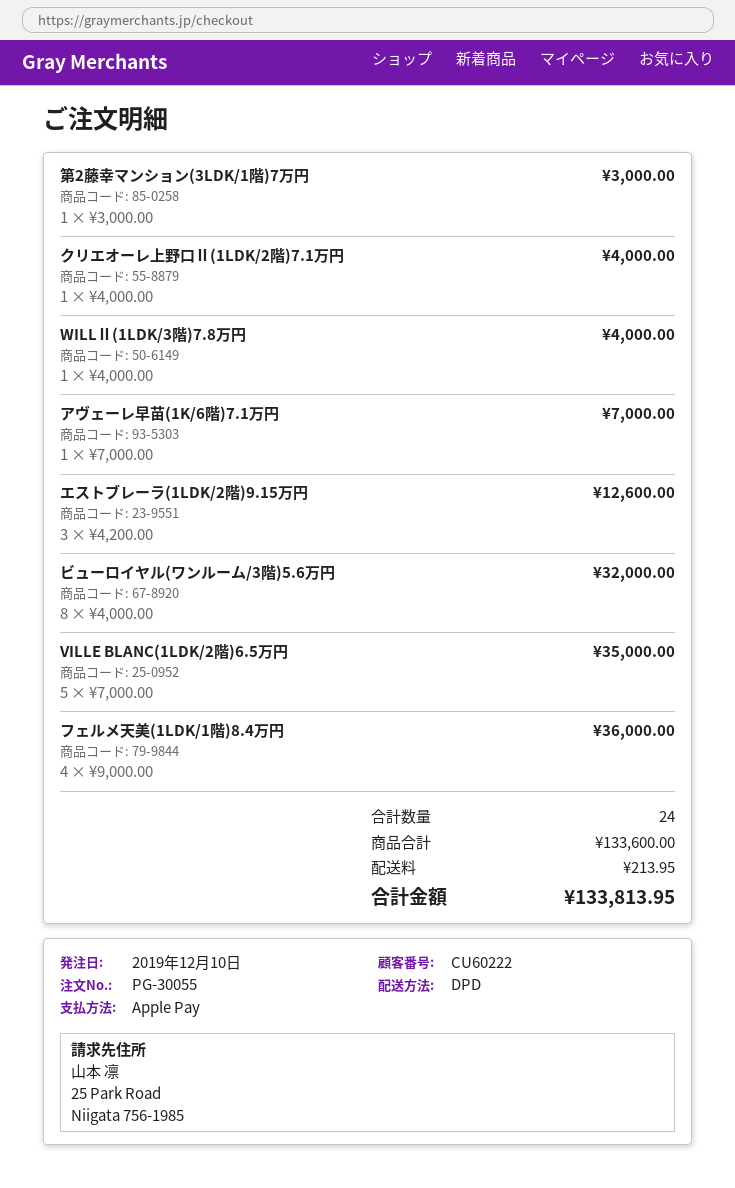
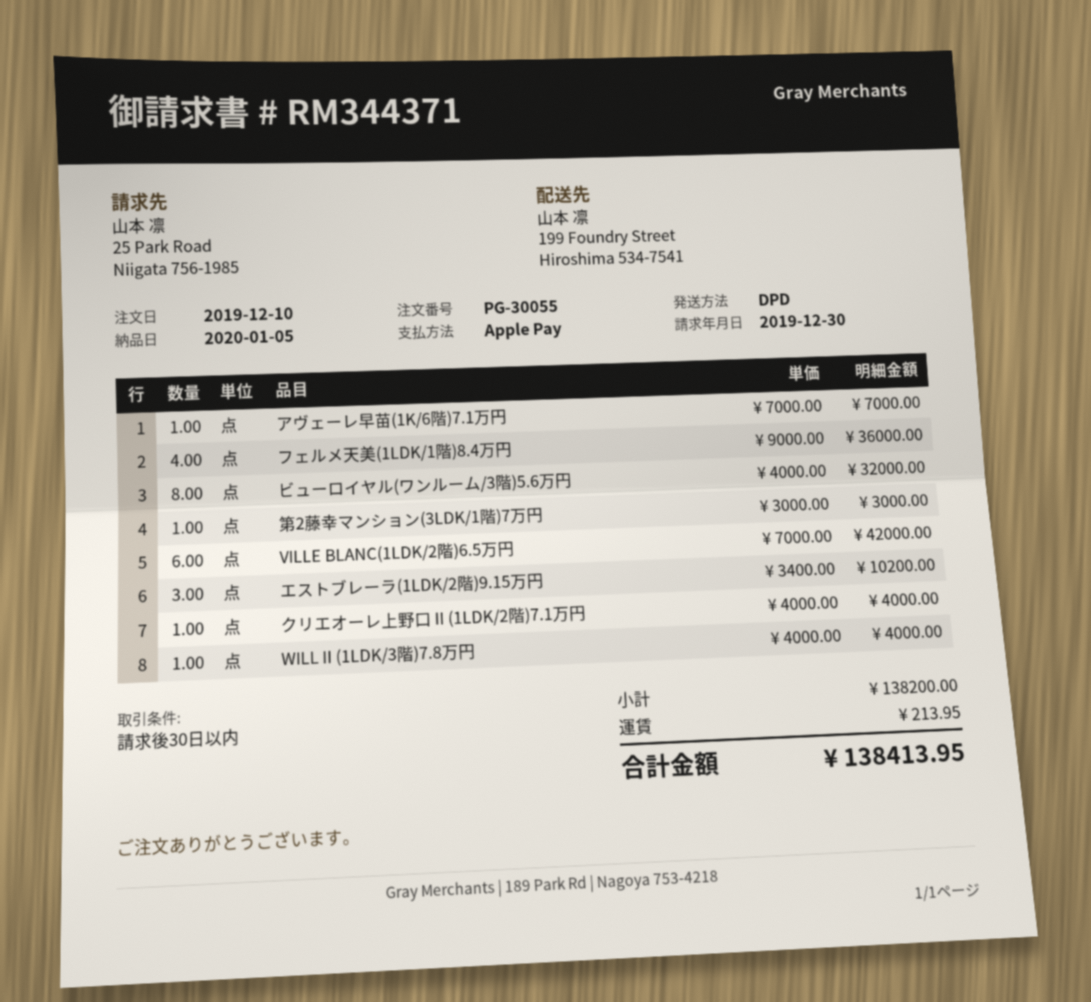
エストブレーラ(1LDK/2階)9.15万円: 3 x 4200.00 = 12600.00 -> 3 x 3400.00 = 10200.00
VILLE BLANC(1LDK/2階)6.5万円: 5 x 7000.00 = 35000.00 -> 6 x 7000.00 = 42000.00
subtotal: 133600.00 -> 138200.00
total: 133813.95 -> 138413.95

